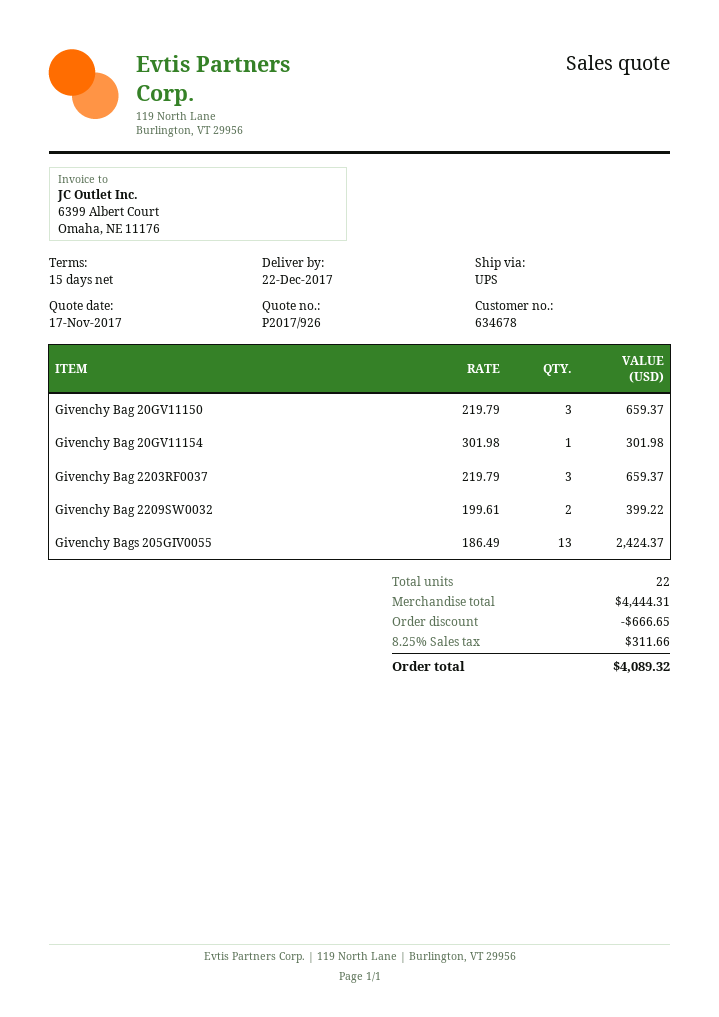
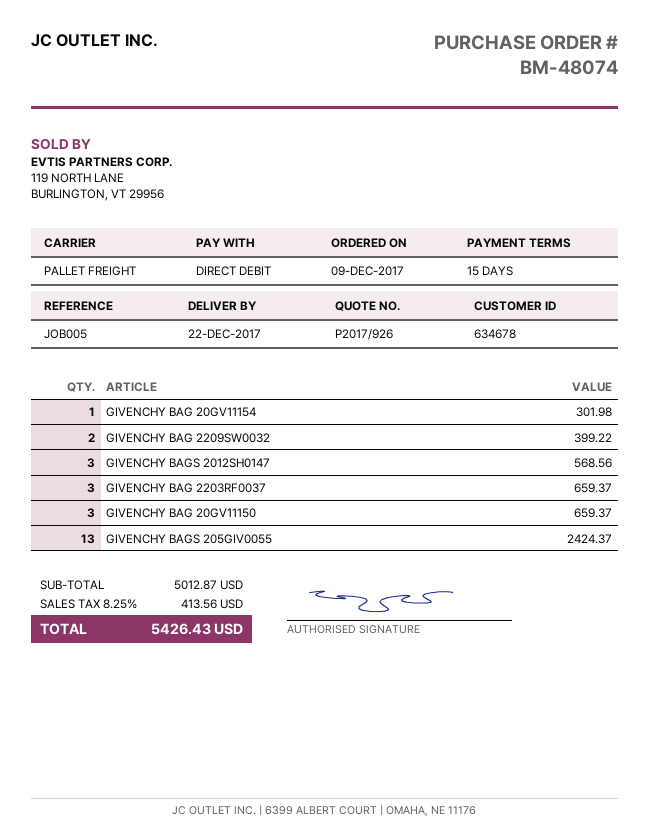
shipping method: UPS -> pallet freight
GIVENCHY BAGS 2012SH0147: none -> 3 for 568.56
subtotal: 4444.31 -> 5012.87
discount: 666.65 -> none
tax: 8.25% = 311.66 -> 8.25% = 413.56
total: 4089.32 -> 5426.43

